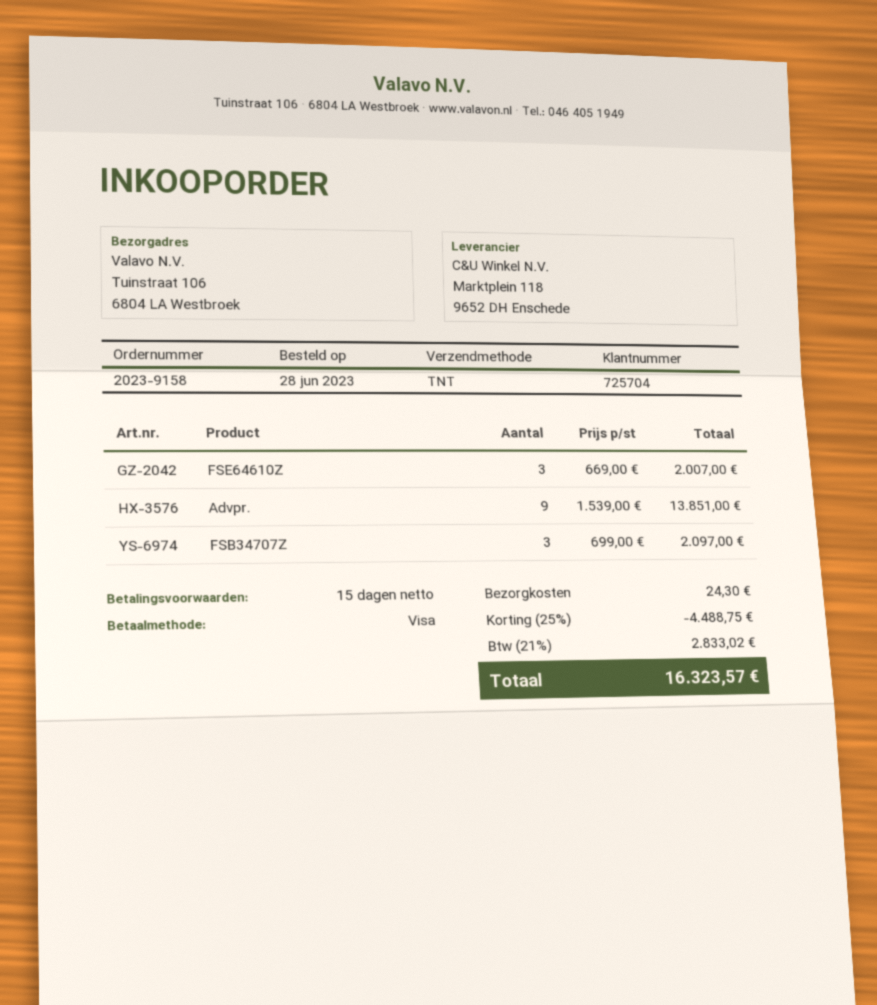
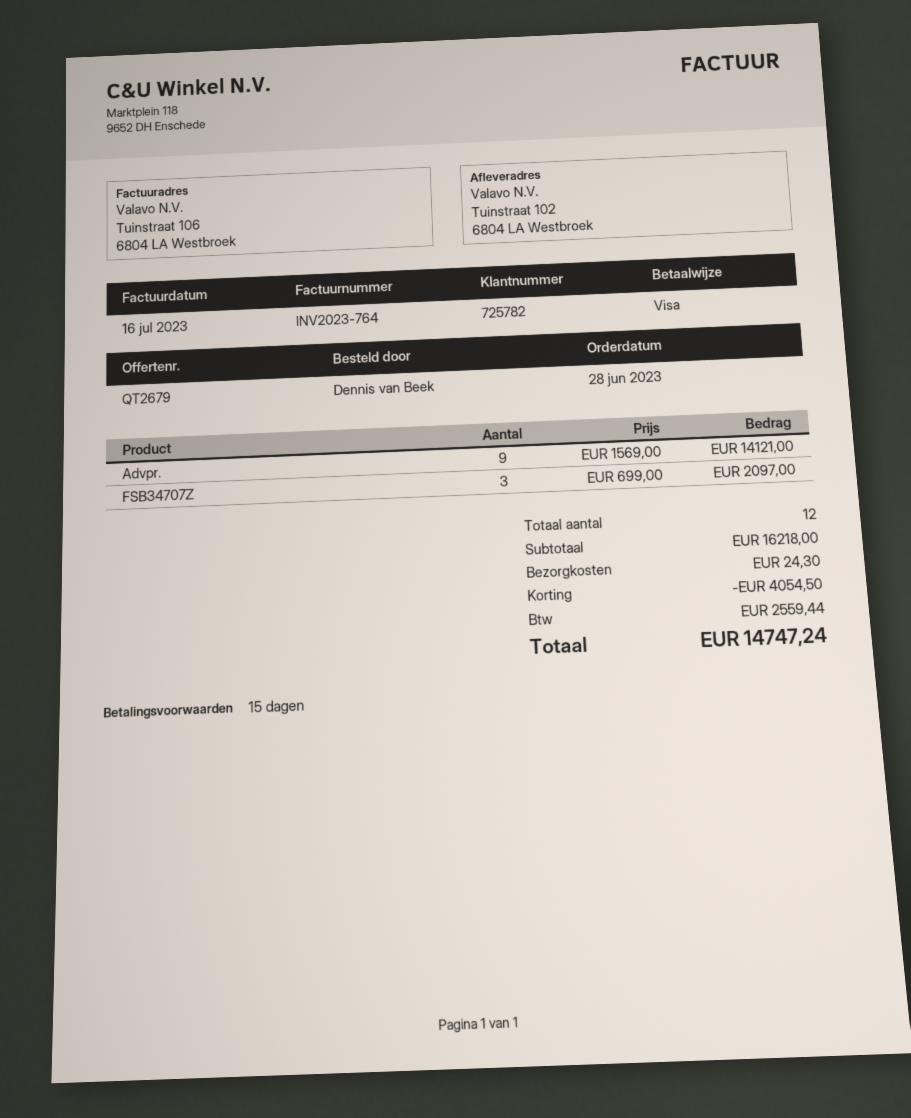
customer number: 725704 -> 725782
ship to: Tuinstraat 106, 6804 LA Westbroek -> Tuinstraat 102, 6804 LA Westbroek
FSE64610Z: 3 x 669.00 = 2007.00 -> none
Advpr.: 9 x 1539.00 = 13851.00 -> 9 x 1569.00 = 14121.00
discount: 4488.75 -> 4054.50
tax: 2833.02 -> 2559.44
total: 16323.57 -> 14747.24

